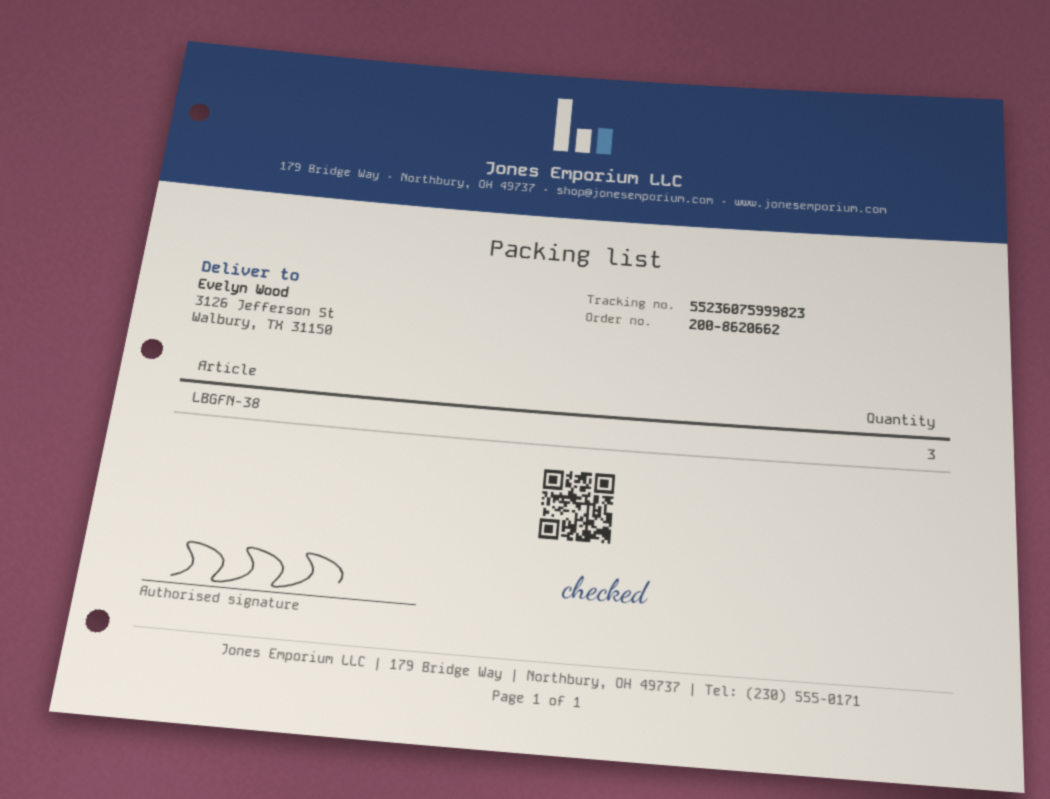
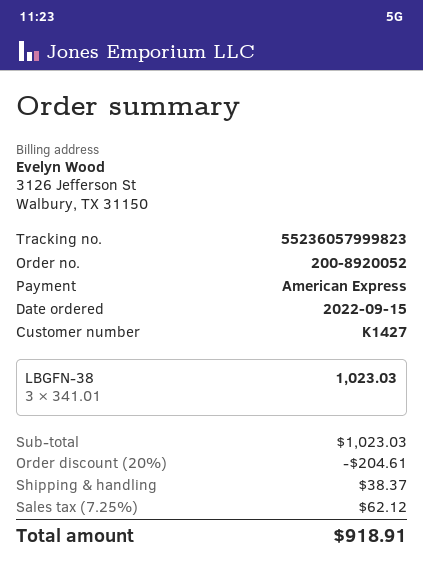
order number: 200-8620662 -> 200-8920052
tracking number: 55236075999823 -> 55236057999823

